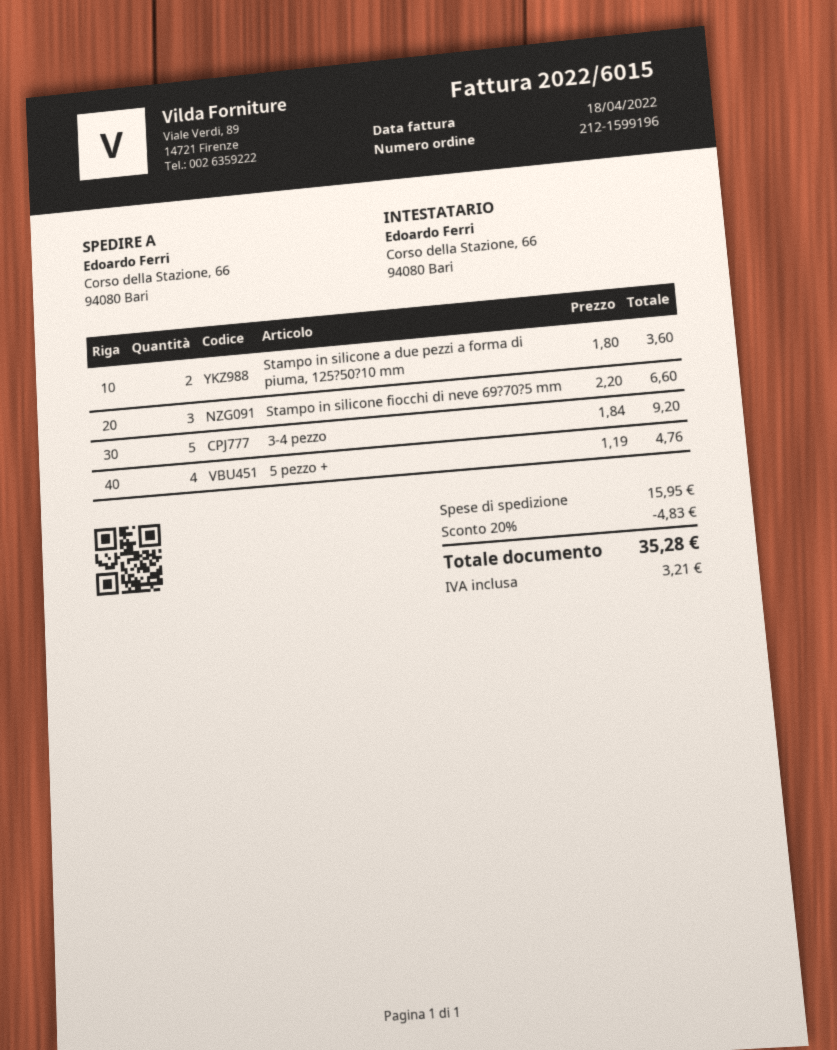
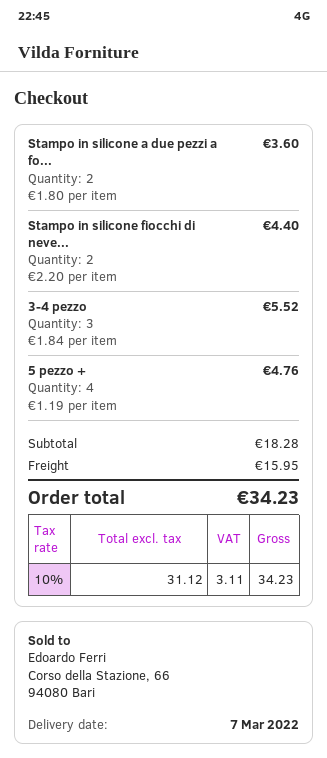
Stampo in silicone fiocchi di neve 69?70?5 mm: 3 x 2.20 = 6.60 -> 2 x 2.20 = 4.40
3-4 pezzo: 5 x 1.84 = 9.20 -> 3 x 1.84 = 5.52
discount: 20% = 4.83 -> none
tax: 3.21 -> 3.11
total: 35.28 -> 34.23

